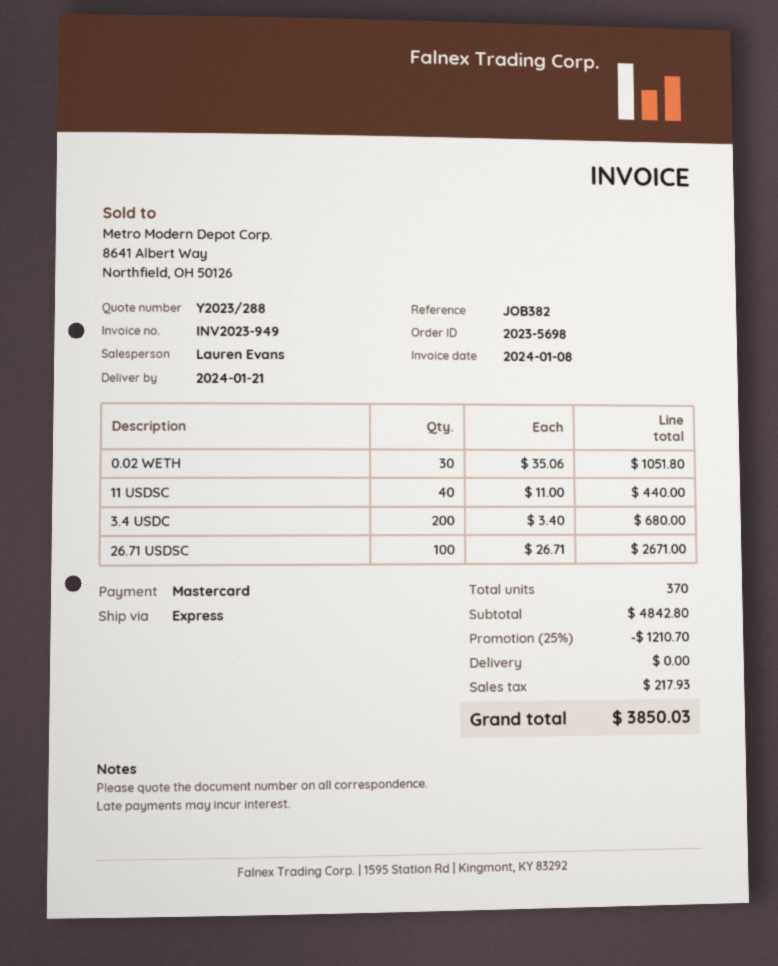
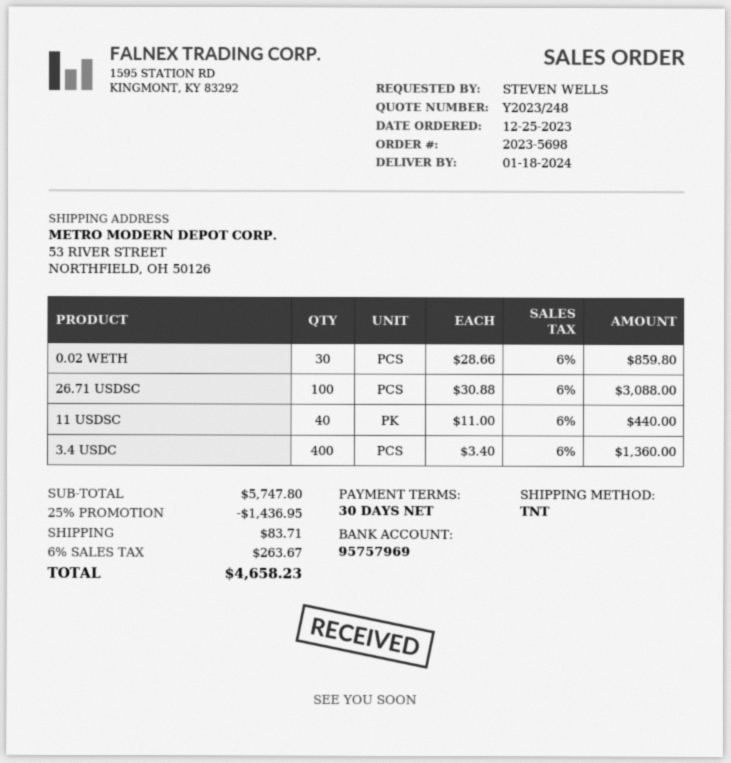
quote number: Y2023/288 -> Y2023/248
delivery date: 2024-01-21 -> 2024-01-18
shipping method: express -> TNT
0.02 WETH: 30 x 35.06 = 1051.80 -> 30 x 28.66 = 859.80
3.4 USDC: 200 x 3.40 = 680.00 -> 400 x 3.40 = 1360.00
26.71 USDSC: 100 x 26.71 = 2671.00 -> 100 x 30.88 = 3088.00
subtotal: 4842.80 -> 5747.80
discount: 25% = 1210.70 -> 25% = 1436.95
shipping: 0.00 -> 83.71
tax: 217.93 -> 263.67
total: 3850.03 -> 4658.23

